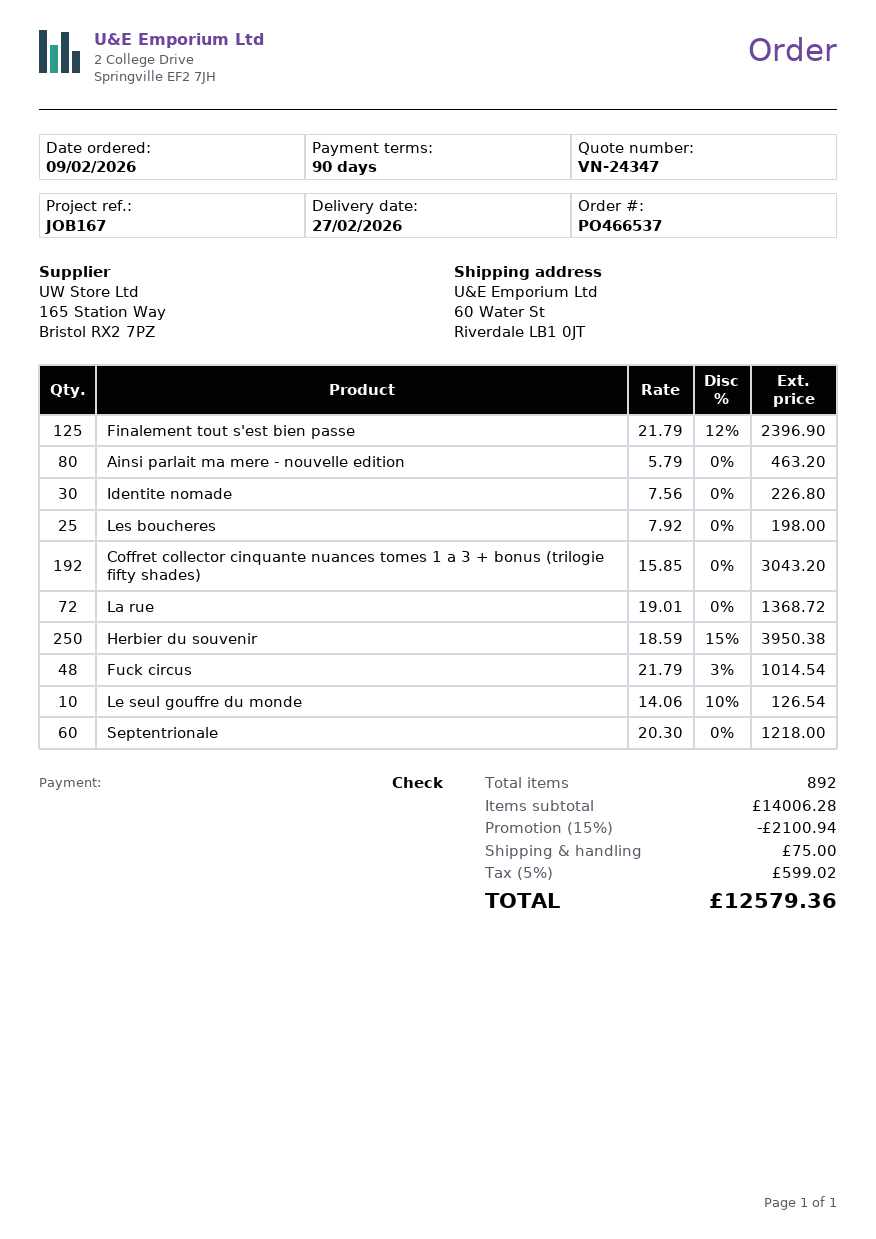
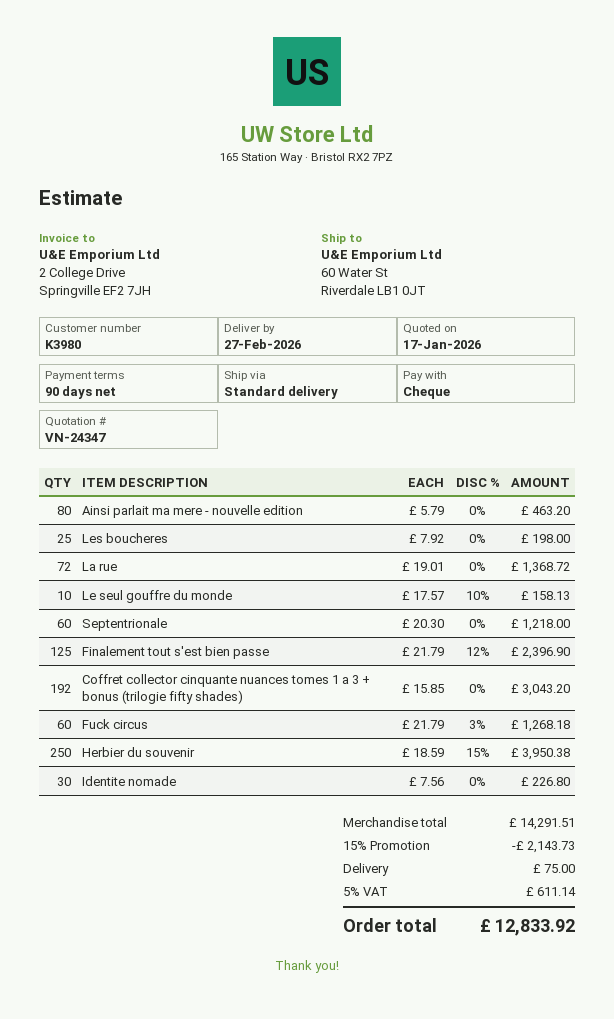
Fuck circus: 48 x 21.79 - 3% = 1014.54 -> 60 x 21.79 - 3% = 1268.18
Le seul gouffre du monde: 10 x 14.06 - 10% = 126.54 -> 10 x 17.57 - 10% = 158.13
subtotal: 14006.28 -> 14291.51
discount: 15% = 2100.94 -> 15% = 2143.73
tax: 5% = 599.02 -> 5% = 611.14
total: 12579.36 -> 12833.92

